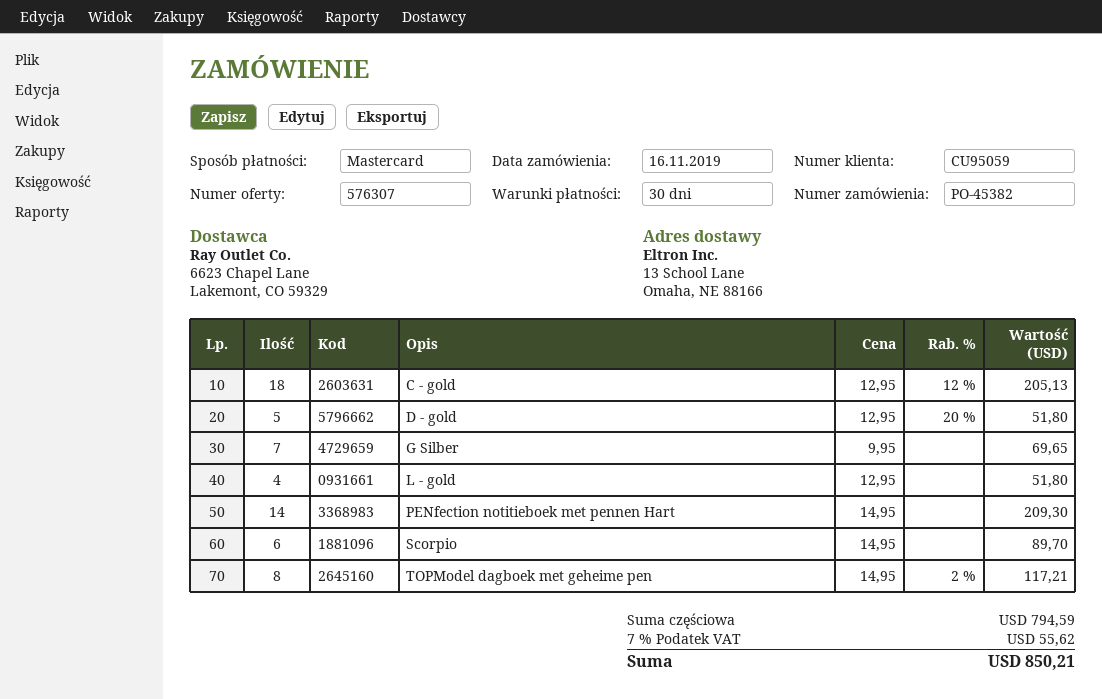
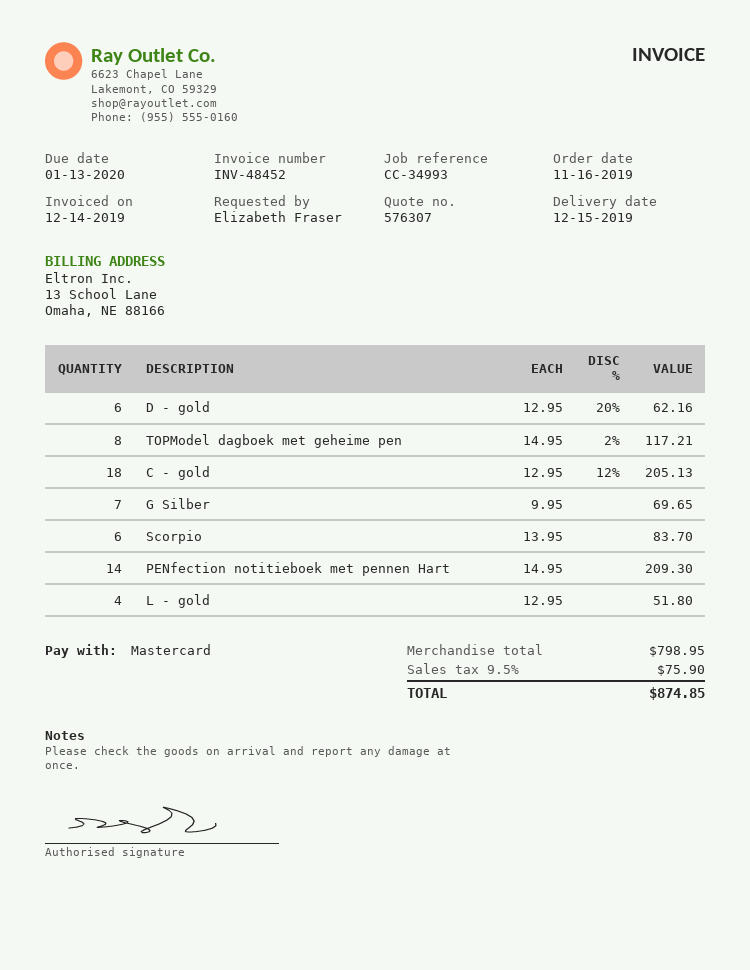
D - gold: 5 x 12.95 - 20% = 51.80 -> 6 x 12.95 - 20% = 62.16
Scorpio: 6 x 14.95 = 89.70 -> 6 x 13.95 = 83.70
subtotal: 794.59 -> 798.95
tax: 7% = 55.62 -> 9.5% = 75.90
total: 850.21 -> 874.85

